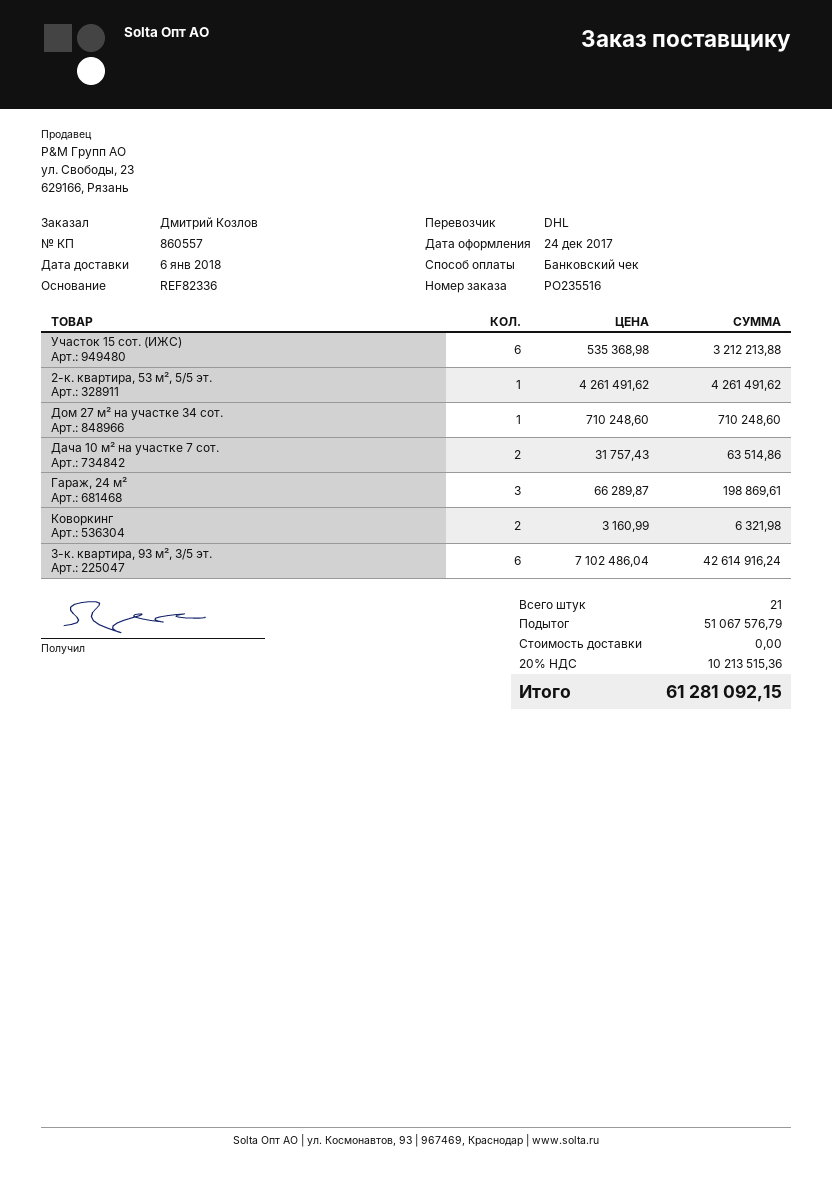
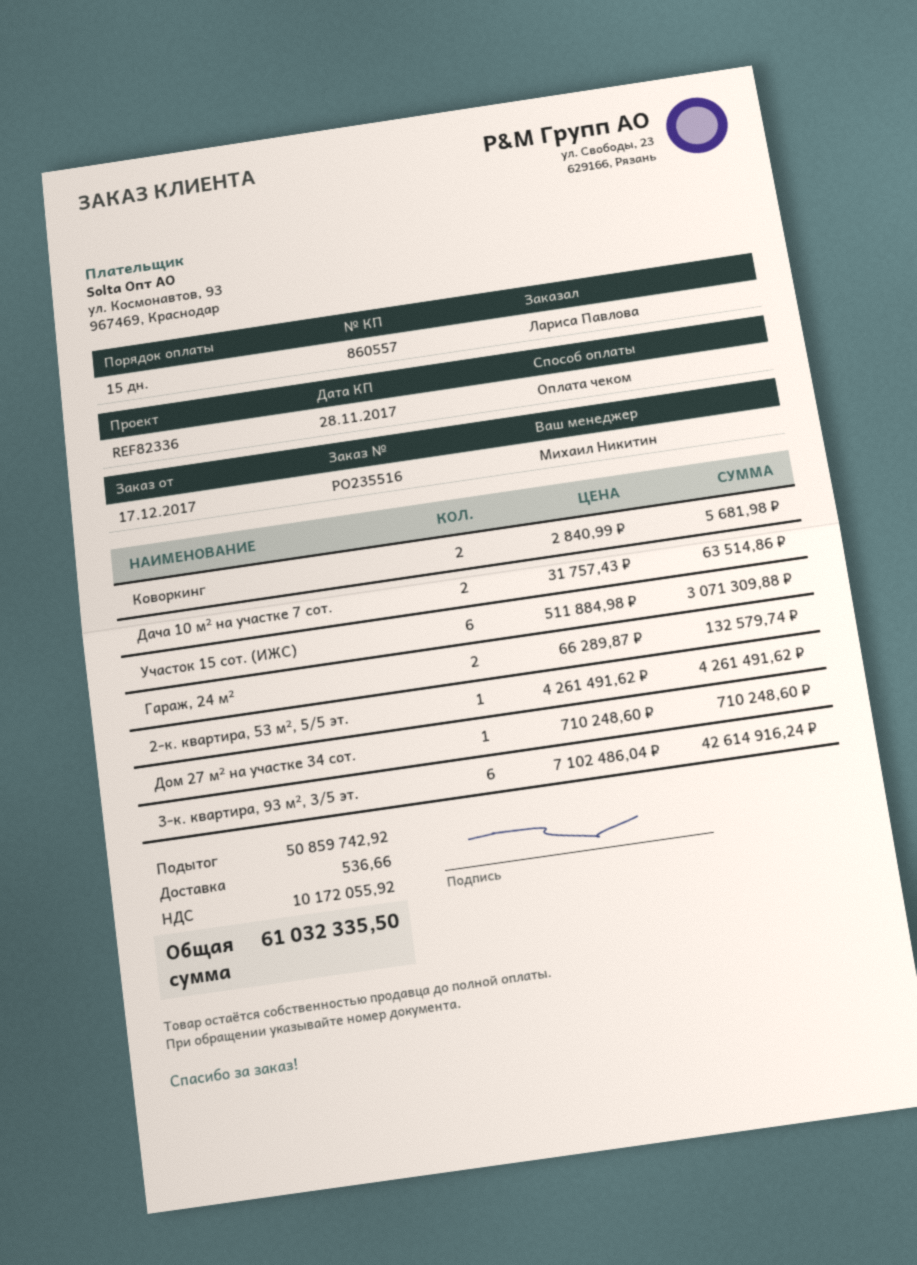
order date: 2017-12-24 -> 2017-12-17
ordered by: Дмитрий Козлов -> Лариса Павлова
Участок 15 сот. (ИЖС): 6 x 535368.98 = 3212213.88 -> 6 x 511884.98 = 3071309.88
Гараж, 24 м²: 3 x 66289.87 = 198869.61 -> 2 x 66289.87 = 132579.74
Коворкинг: 2 x 3160.99 = 6321.98 -> 2 x 2840.99 = 5681.98
subtotal: 51067576.79 -> 50859742.92
shipping: 0.00 -> 536.66
tax: 10213515.36 -> 10172055.92
total: 61281092.15 -> 61032335.50

